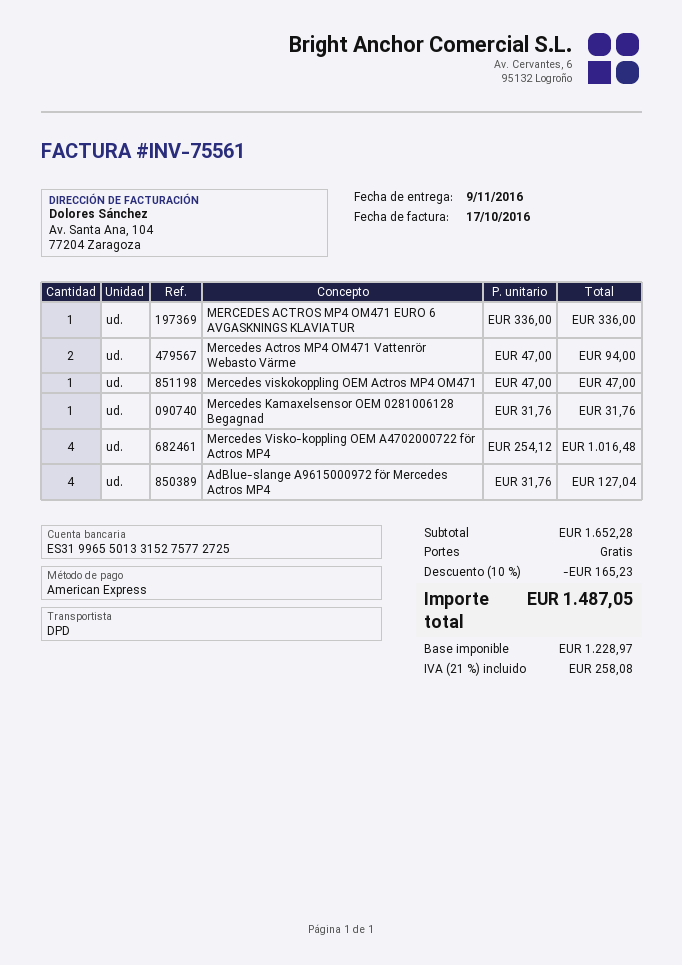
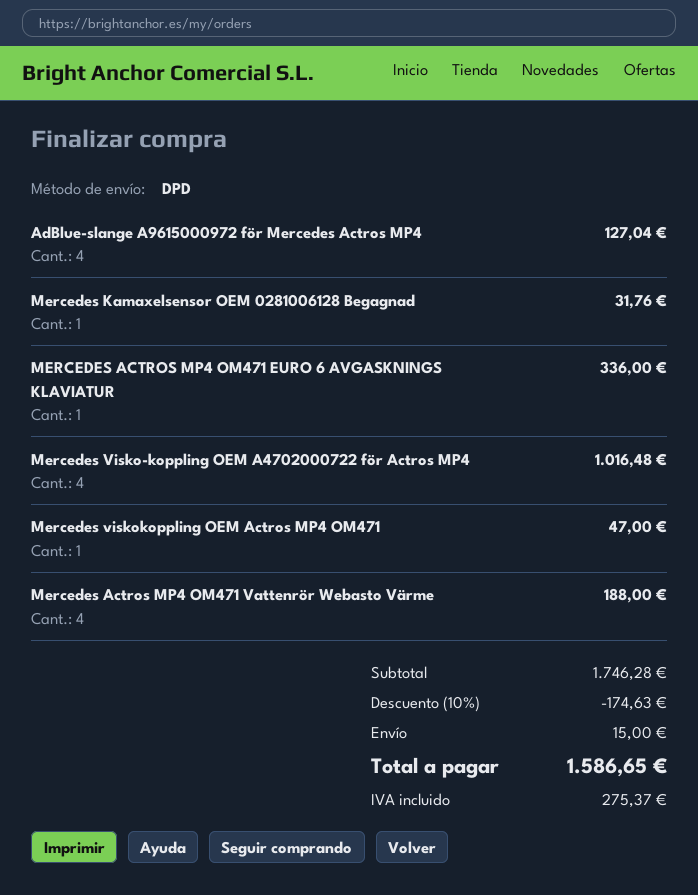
Mercedes Actros MP4 OM471 Vattenrör Webasto Värme: 2 for 94.00 -> 4 for 188.00
subtotal: 1652.28 -> 1746.28
discount: 10% = 165.23 -> 10% = 174.63
shipping: 0.00 -> 15.00
tax: 258.08 -> 275.37
total: 1487.05 -> 1586.65

